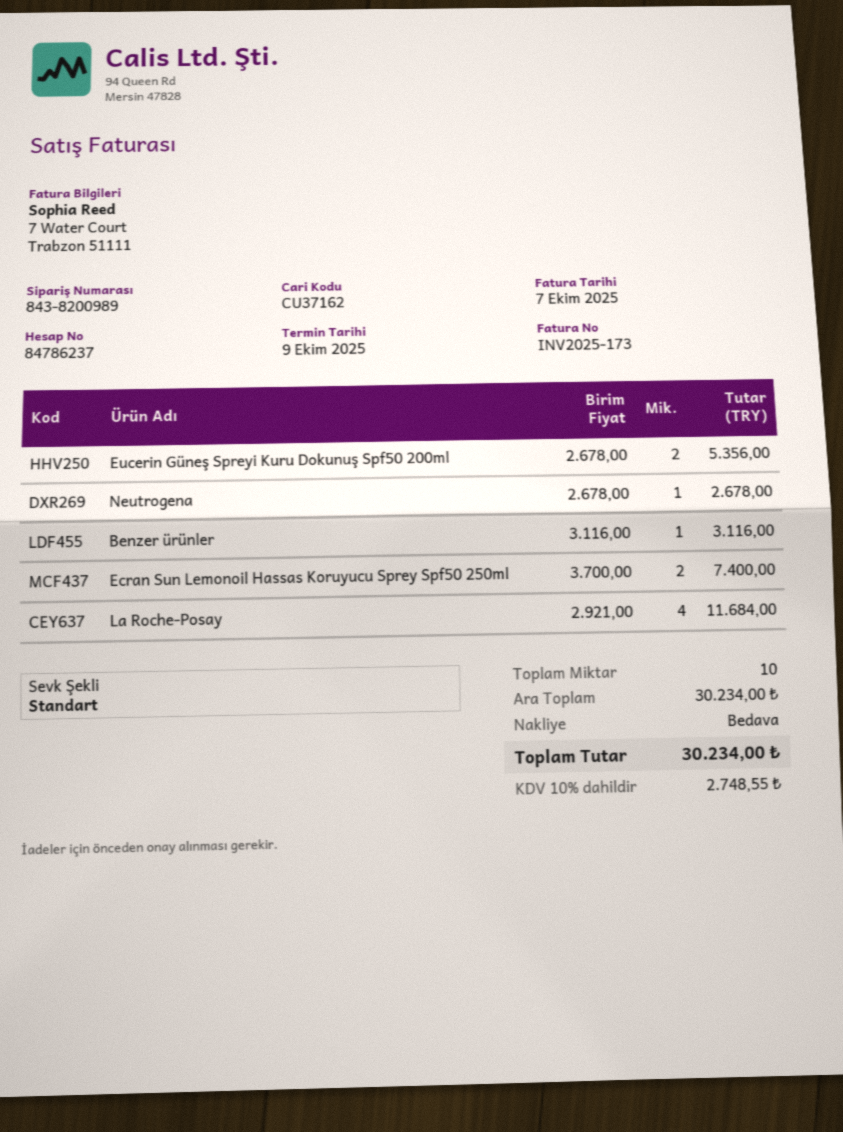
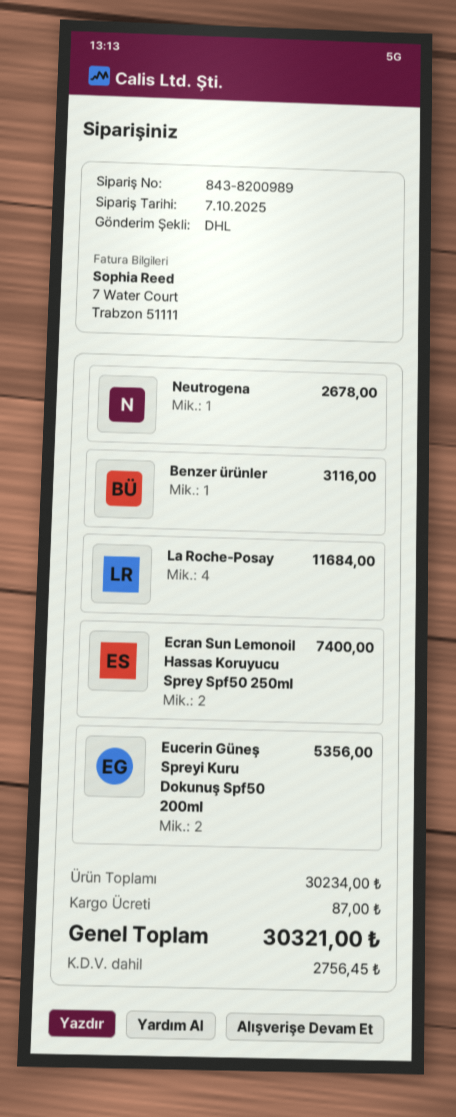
shipping method: standard -> DHL
shipping: 0.00 -> 87.00
tax: 2748.55 -> 2756.45
total: 30234.00 -> 30321.00

